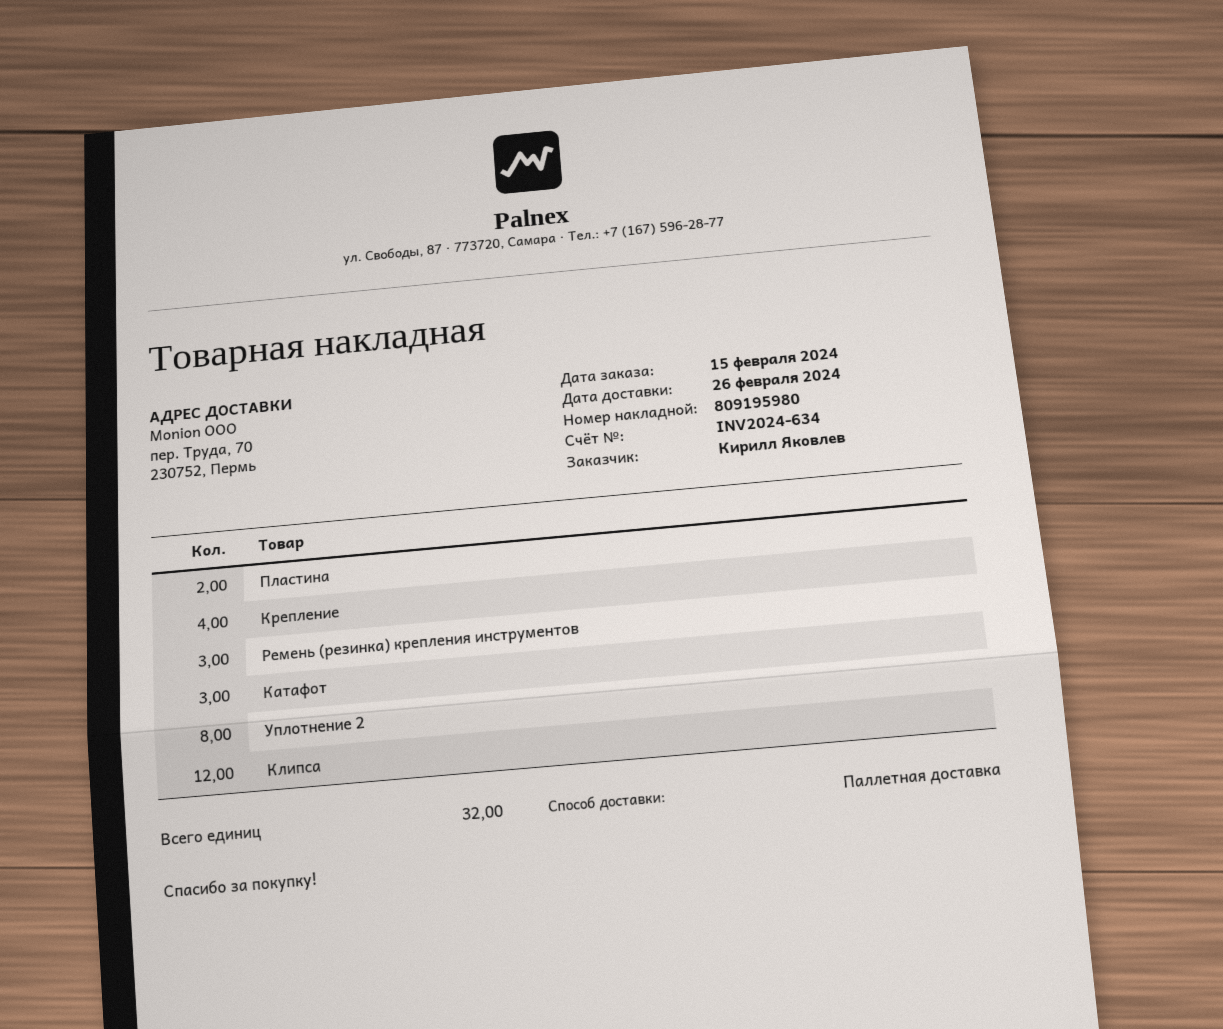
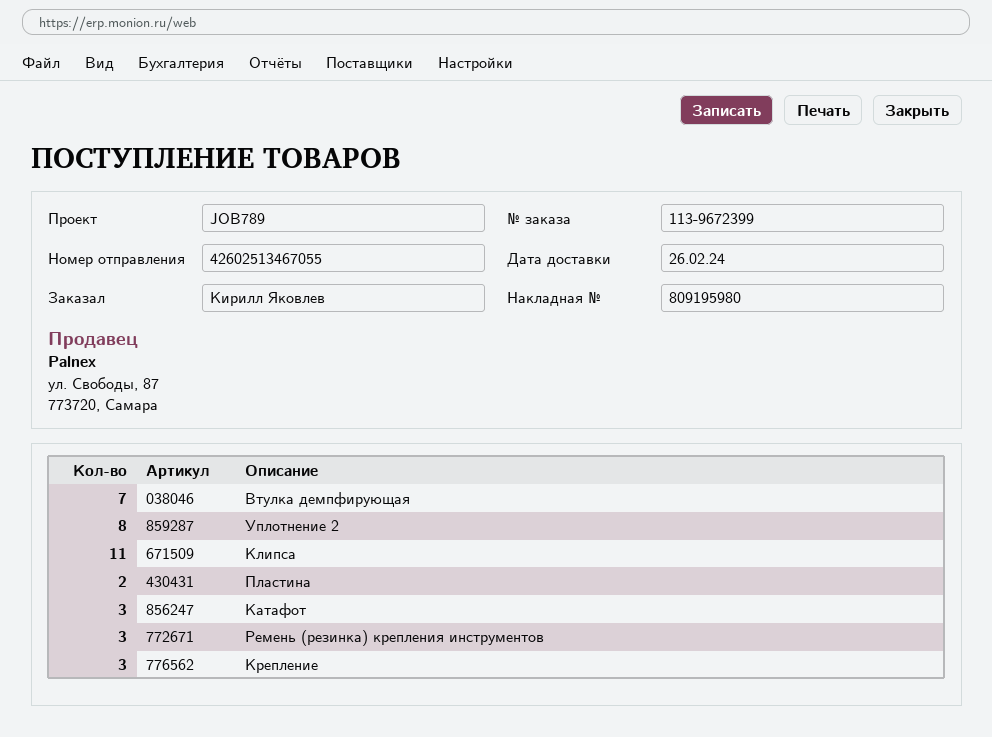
Крепление: 4 -> 3
Клипса: 12 -> 11
Втулка демпфирующая: none -> 7

